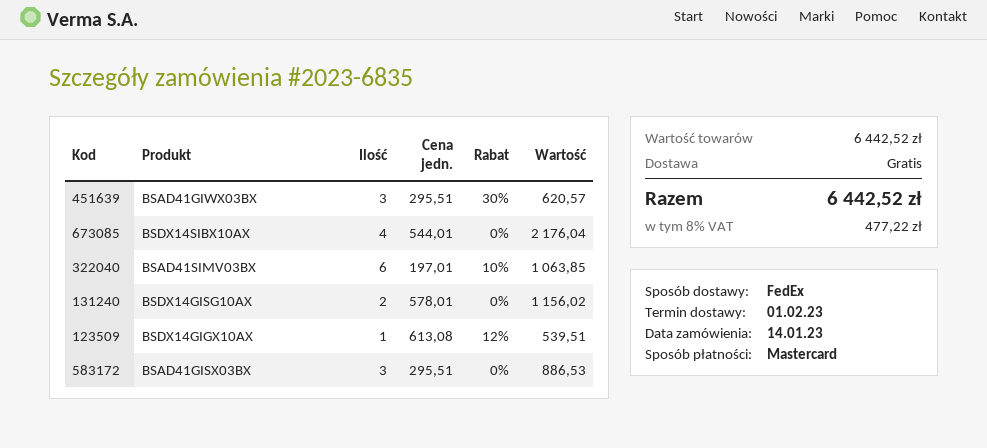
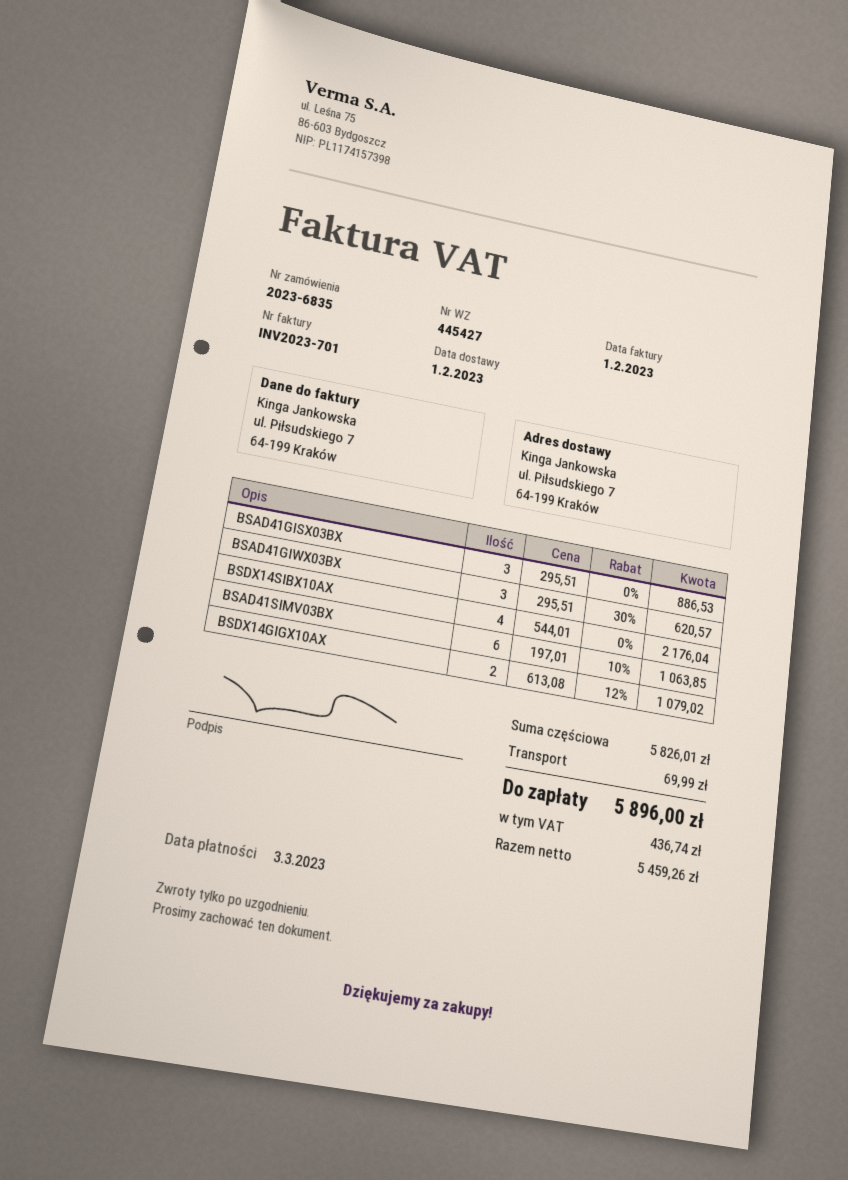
BSDX14GISG10AX: 2 x 578.01 = 1156.02 -> none
BSDX14GIGX10AX: 1 x 613.08 - 12% = 539.51 -> 2 x 613.08 - 12% = 1079.02
subtotal: 6442.52 -> 5826.01
shipping: 0.00 -> 69.99
tax: 477.22 -> 436.74
total: 6442.52 -> 5896.00

